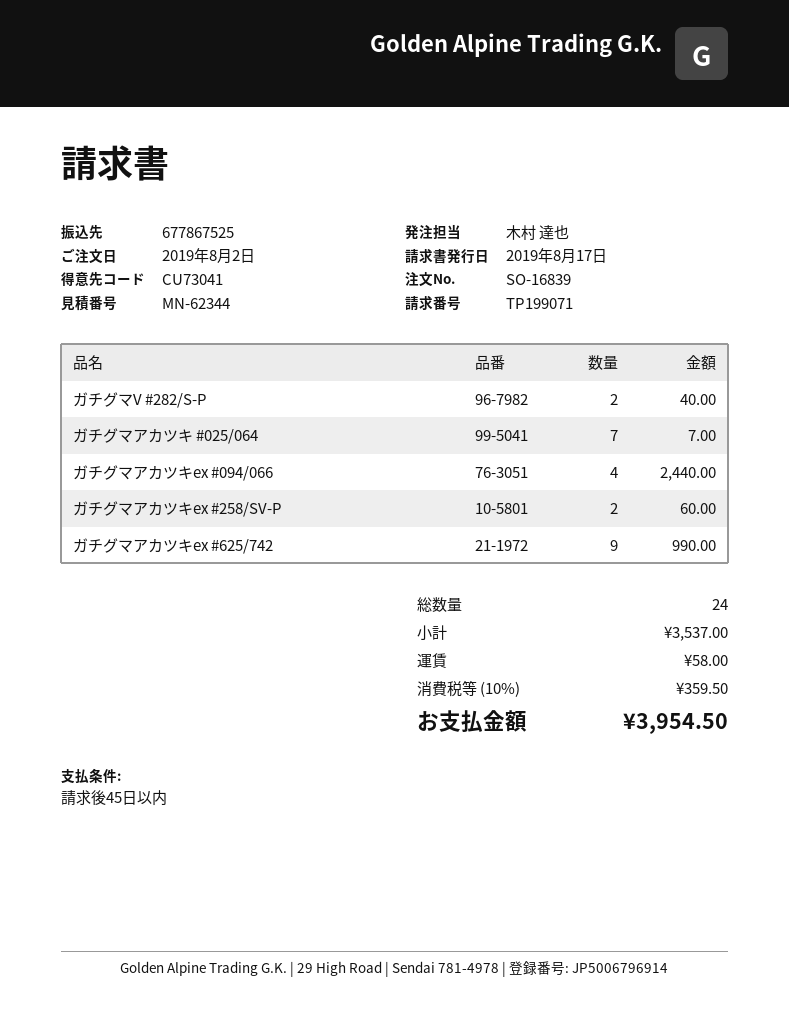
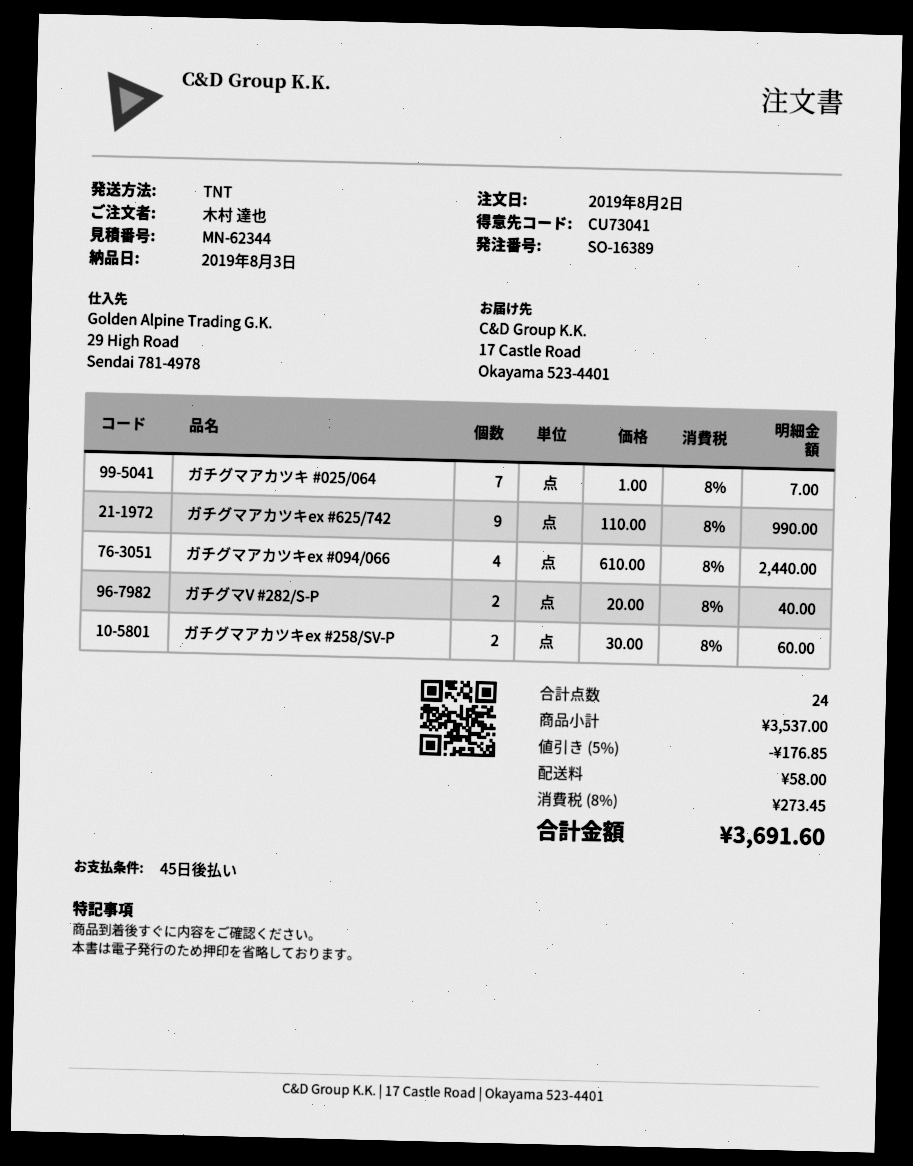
order number: SO-16839 -> SO-16389
discount: none -> 5% = 176.85
tax: 10% = 359.50 -> 8% = 273.45
total: 3954.50 -> 3691.60

